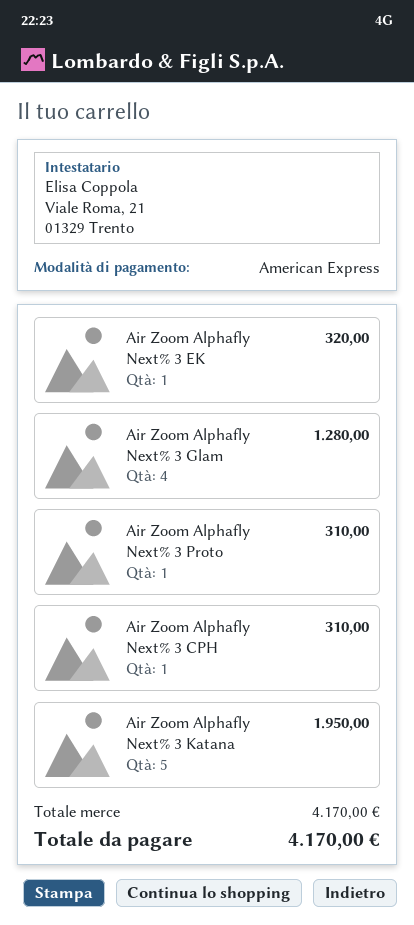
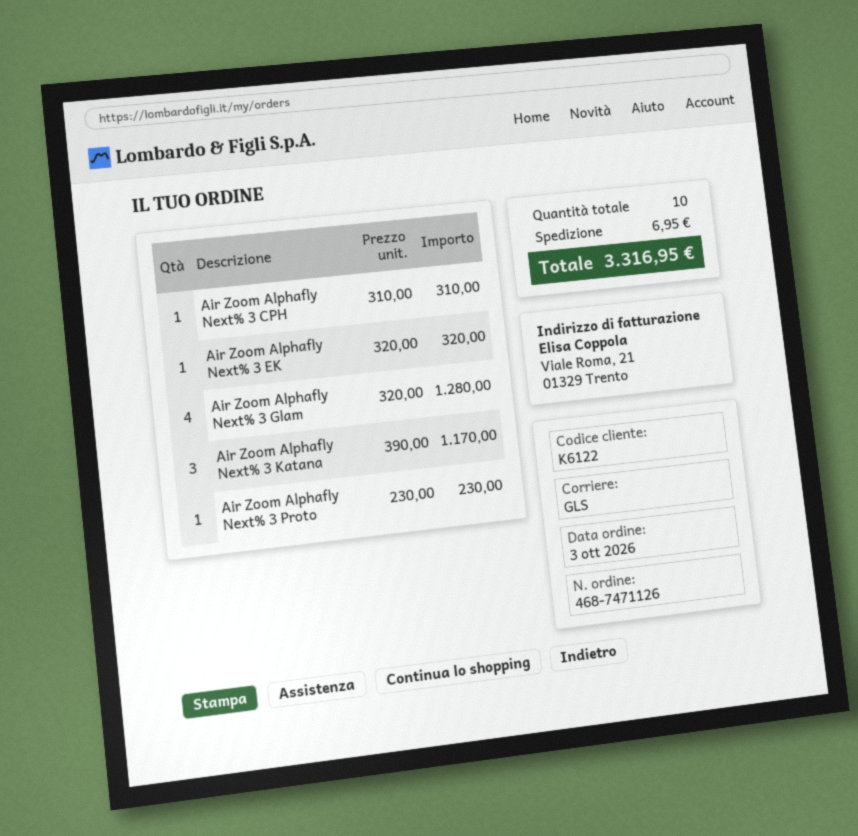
Air Zoom Alphafly Next% 3 Proto: 1 for 310.00 -> 1 for 230.00
Air Zoom Alphafly Next% 3 Katana: 5 for 1950.00 -> 3 for 1170.00
shipping: none -> 6.95
total: 4170.00 -> 3316.95

